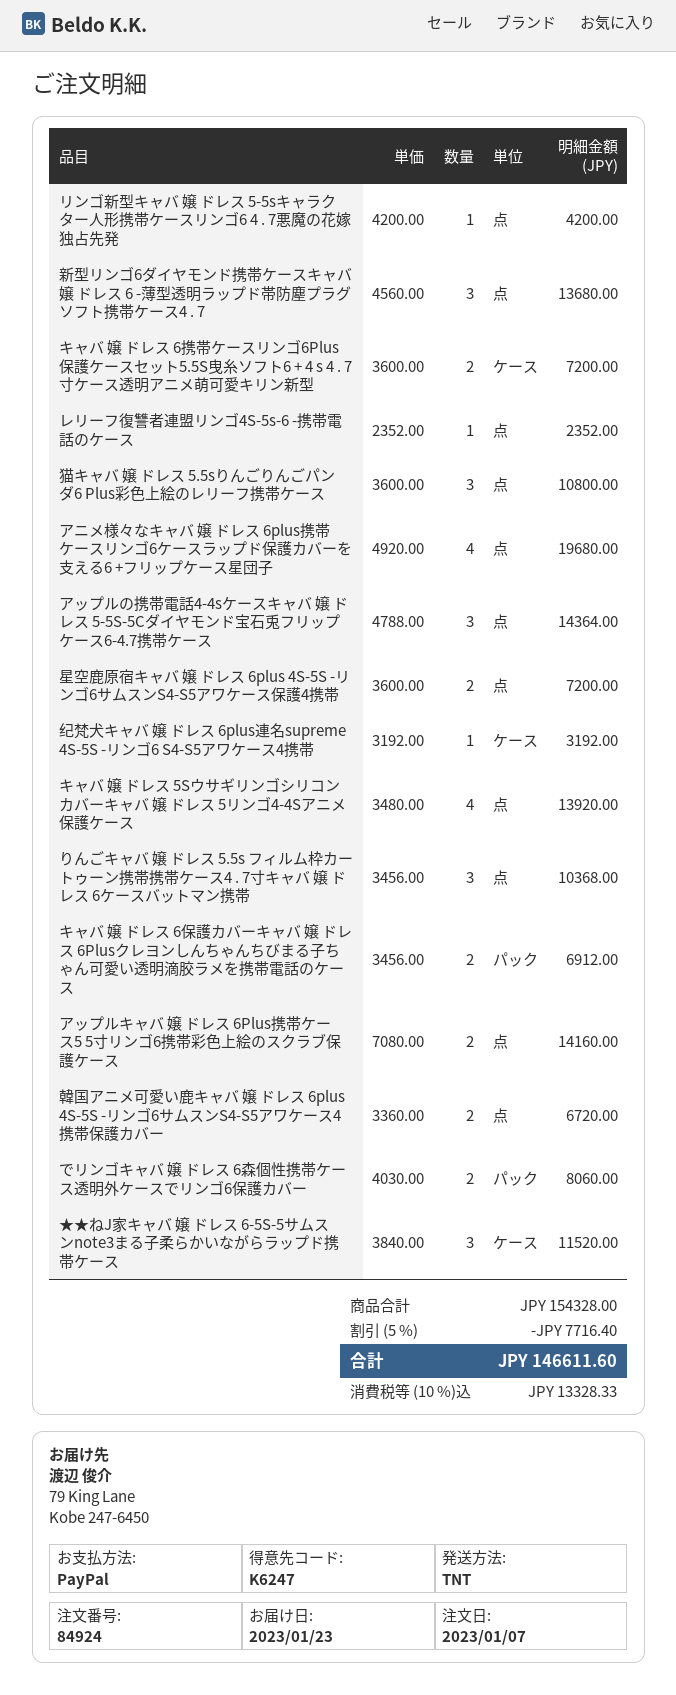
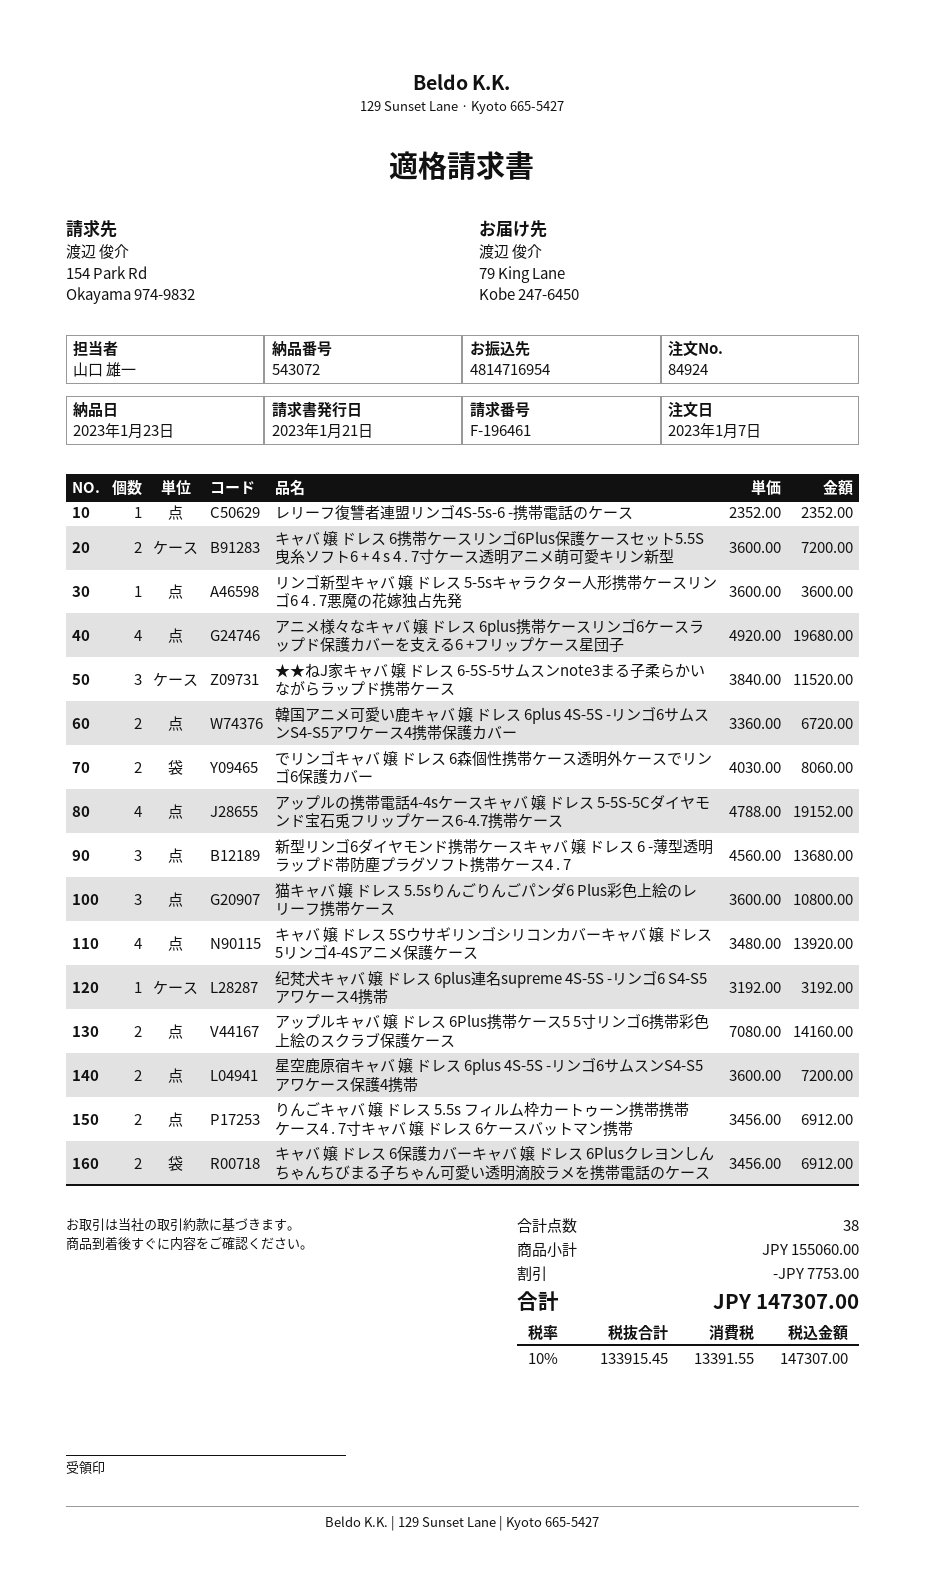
リンゴ新型キャバ 嬢 ドレス 5-5sキャラクター人形携帯ケースリンゴ6 4 . 7悪魔の花嫁独占先発: 1 x 4200.00 = 4200.00 -> 1 x 3600.00 = 3600.00
アップルの携帯電話4-4sケースキャバ 嬢 ドレス 5-5S-5Cダイヤモンド宝石兎フリップケース6-4.7携帯ケース: 3 x 4788.00 = 14364.00 -> 4 x 4788.00 = 19152.00
りんごキャバ 嬢 ドレス 5.5s フィルム枠カートゥーン携帯携帯ケース4 . 7寸キャバ 嬢 ドレス 6ケースバットマン携帯: 3 x 3456.00 = 10368.00 -> 2 x 3456.00 = 6912.00
subtotal: 154328.00 -> 155060.00
discount: 7716.40 -> 7753.00
tax: 10% = 13328.33 -> 10% = 13391.55
total: 146611.60 -> 147307.00

